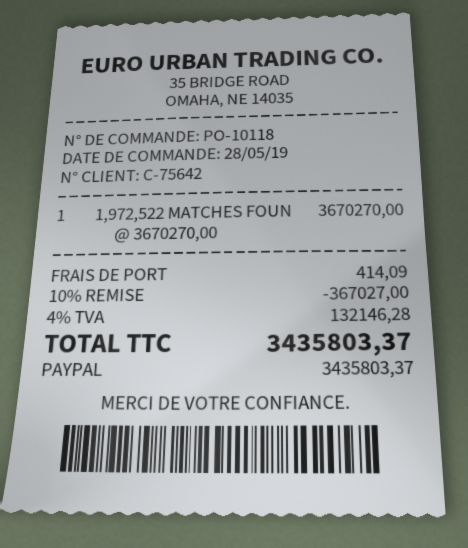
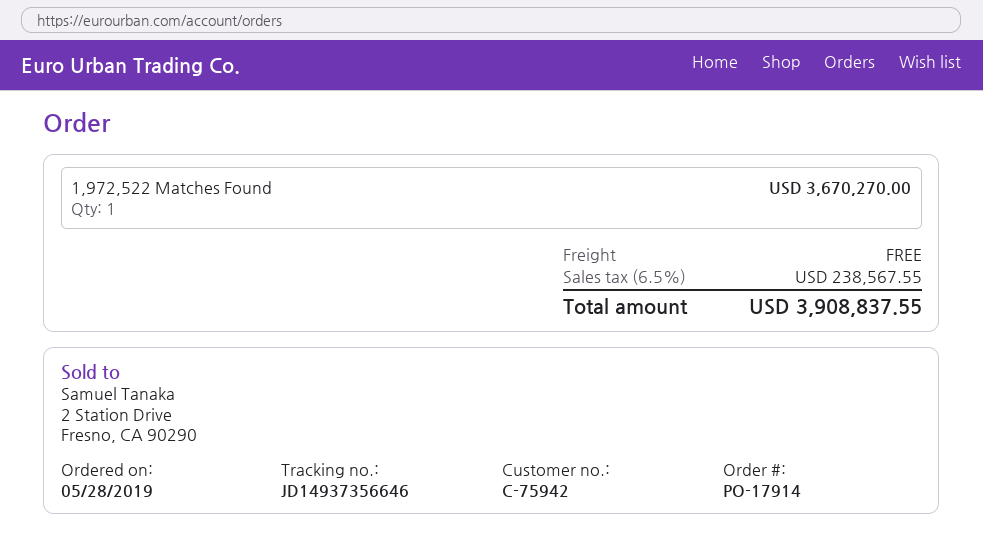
order number: PO-10118 -> PO-17914
customer number: C-75642 -> C-75942
discount: 10% = 367027.00 -> none
shipping: 414.09 -> 0.00
tax: 4% = 132146.28 -> 6.5% = 238567.55
total: 3435803.37 -> 3908837.55

